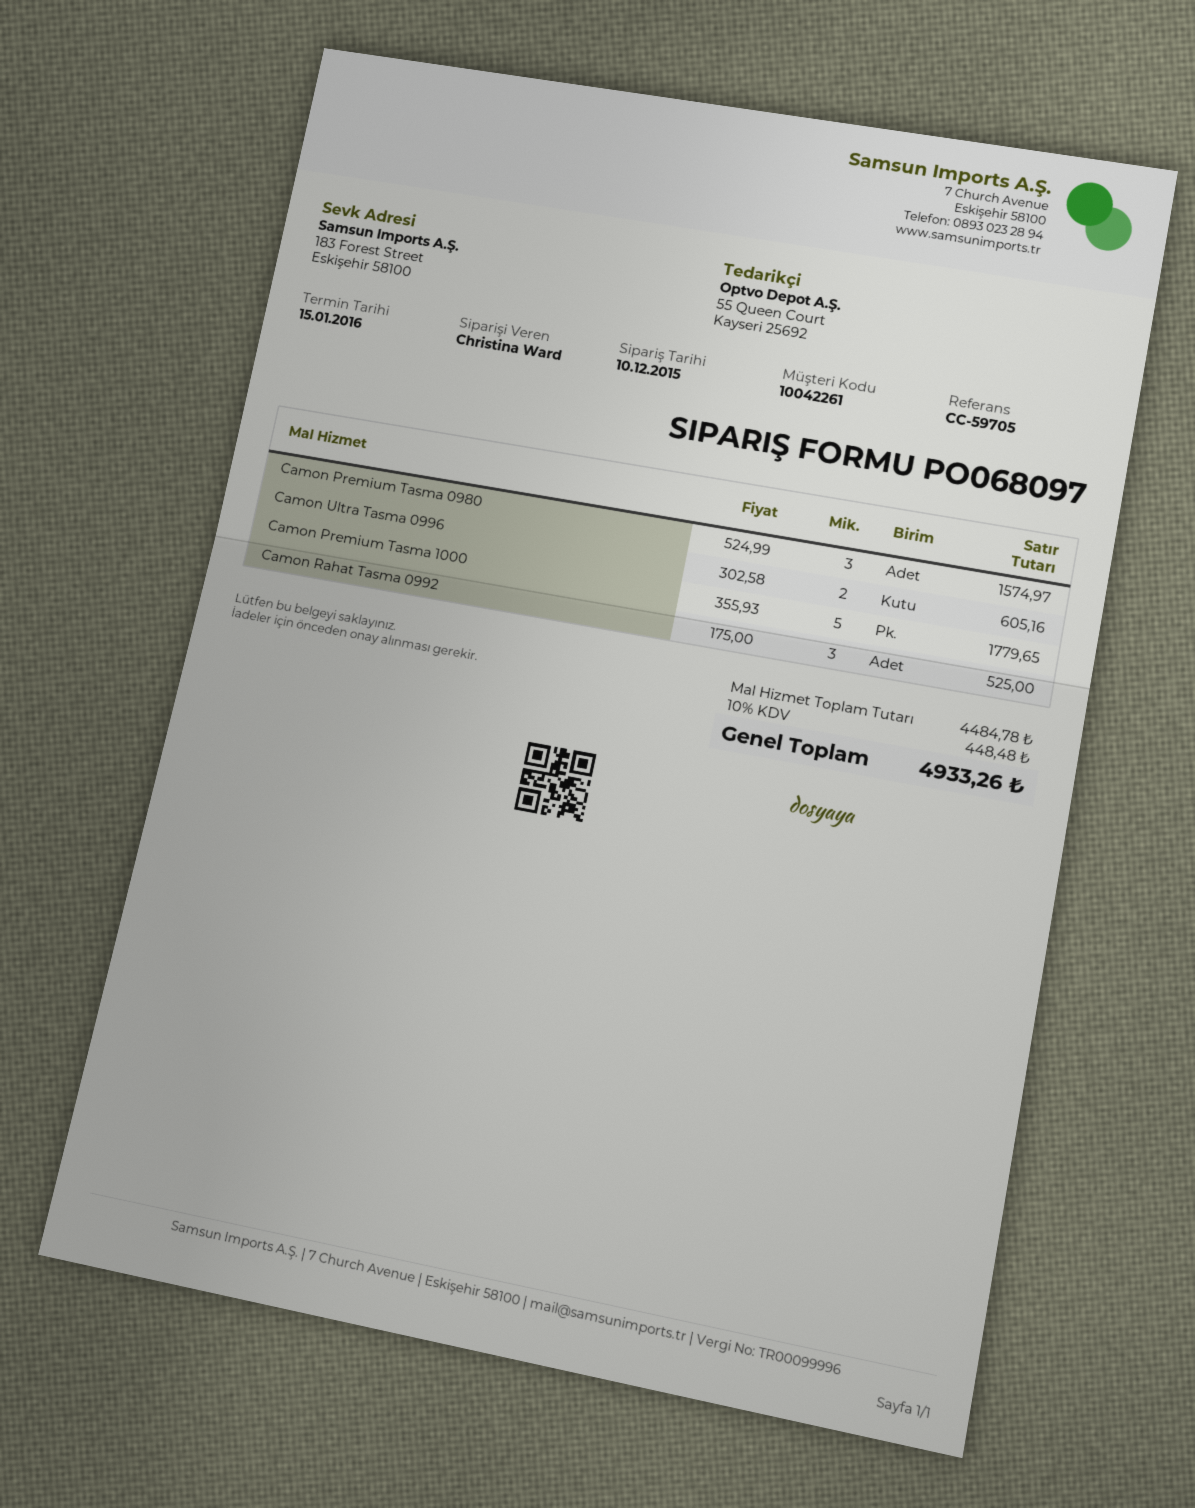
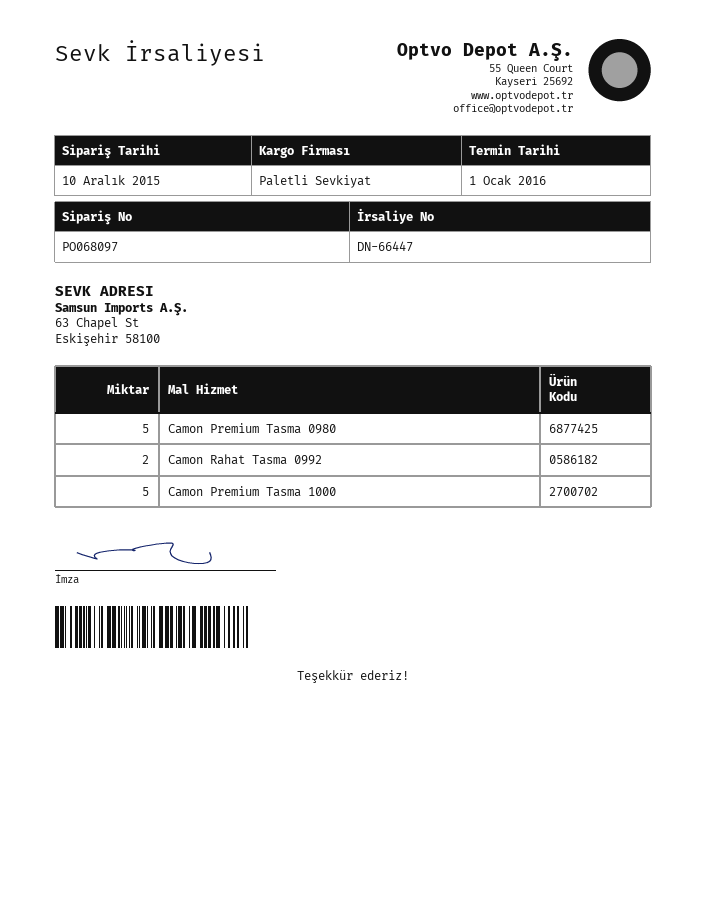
delivery date: 2016-01-15 -> 2016-01-01
ship to: 183 Forest Street, Eskişehir 58100 -> 63 Chapel St, Eskişehir 58100
Camon Premium Tasma 0980: 3 -> 5
Camon Ultra Tasma 0996: 2 -> none
Camon Rahat Tasma 0992: 3 -> 2

